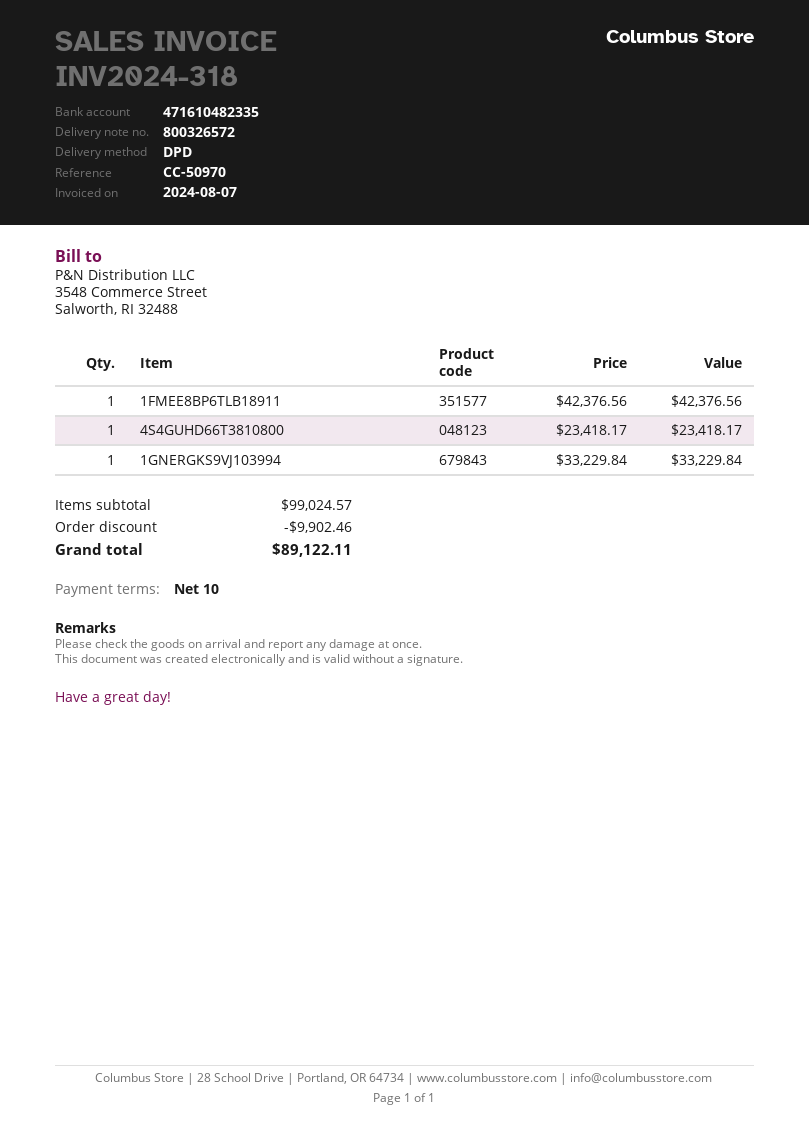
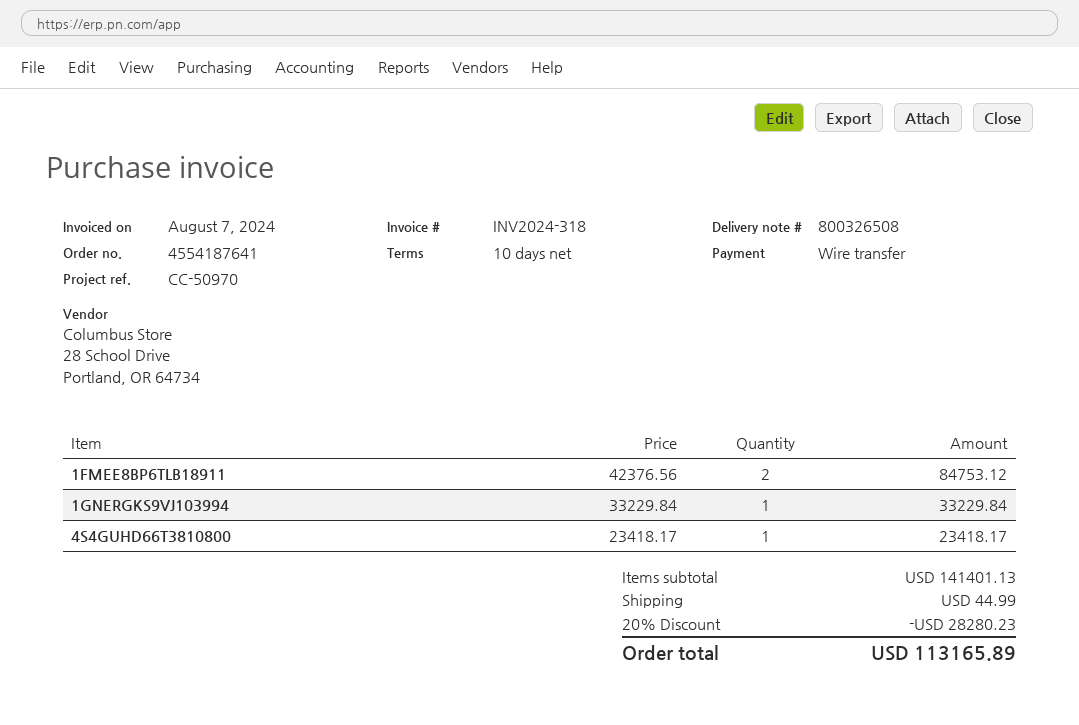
delivery note number: 800326572 -> 800326508
1FMEE8BP6TLB18911: 1 x 42376.56 = 42376.56 -> 2 x 42376.56 = 84753.12
subtotal: 99024.57 -> 141401.13
discount: 9902.46 -> 28280.23
shipping: none -> 44.99
total: 89122.11 -> 113165.89

